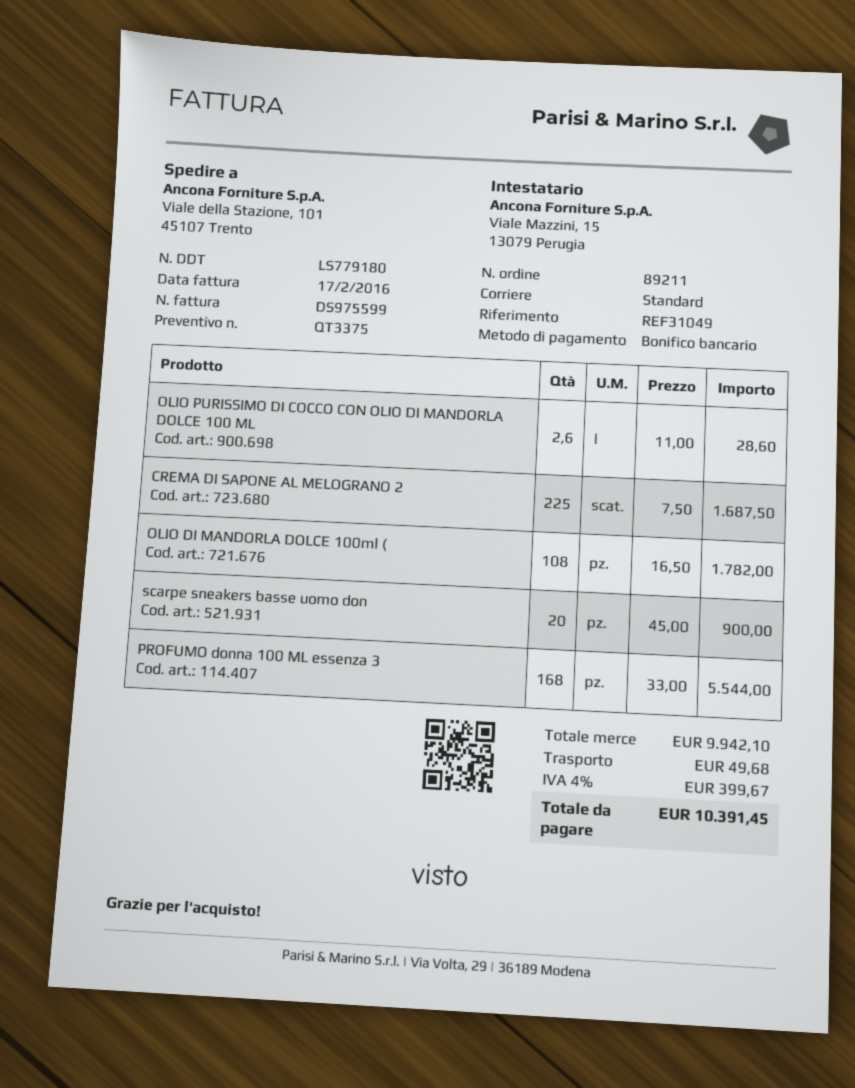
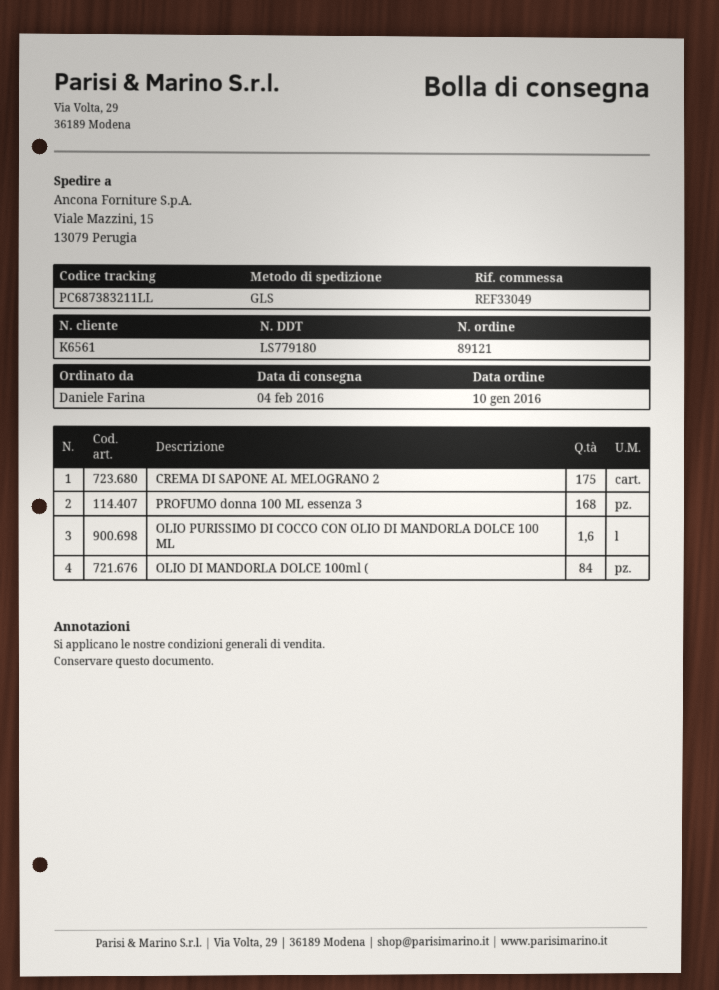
order number: 89211 -> 89121
reference: REF31049 -> REF33049
shipping method: standard -> GLS
ship to: Viale della Stazione, 101, 45107 Trento -> Viale Mazzini, 15, 13079 Perugia
OLIO PURISSIMO DI COCCO CON OLIO DI MANDORLA DOLCE 100 ML: 2.6 -> 1.6
CREMA DI SAPONE AL MELOGRANO 2: 225 -> 175
OLIO DI MANDORLA DOLCE 100ml (: 108 -> 84
scarpe sneakers basse uomo don: 20 -> none

